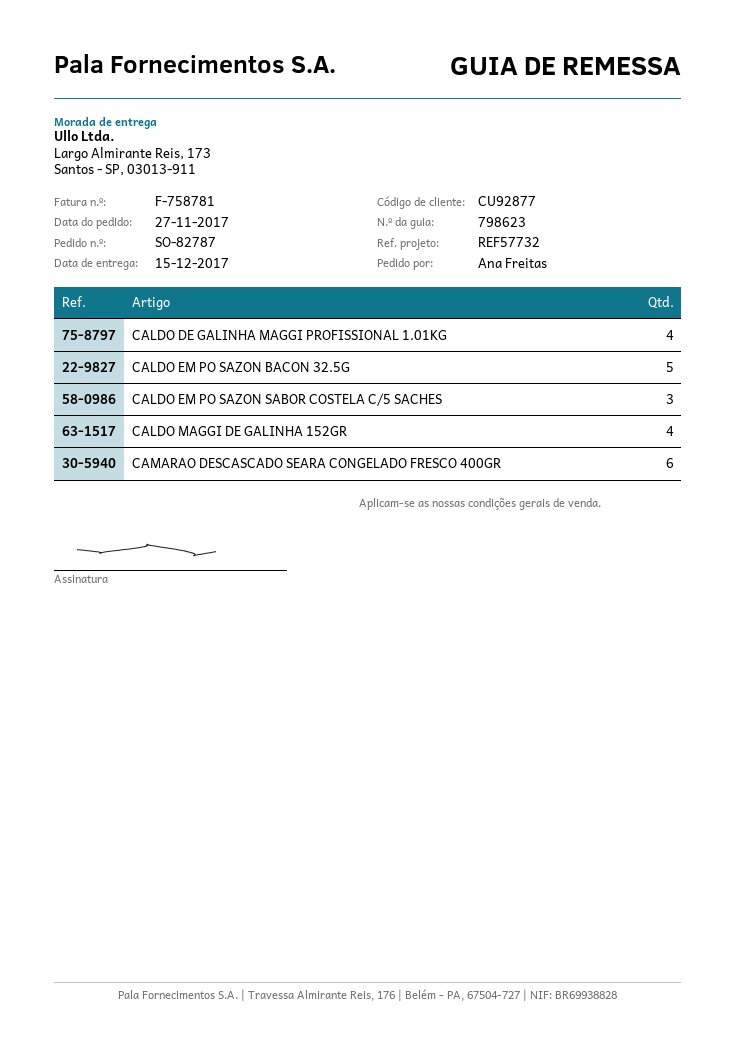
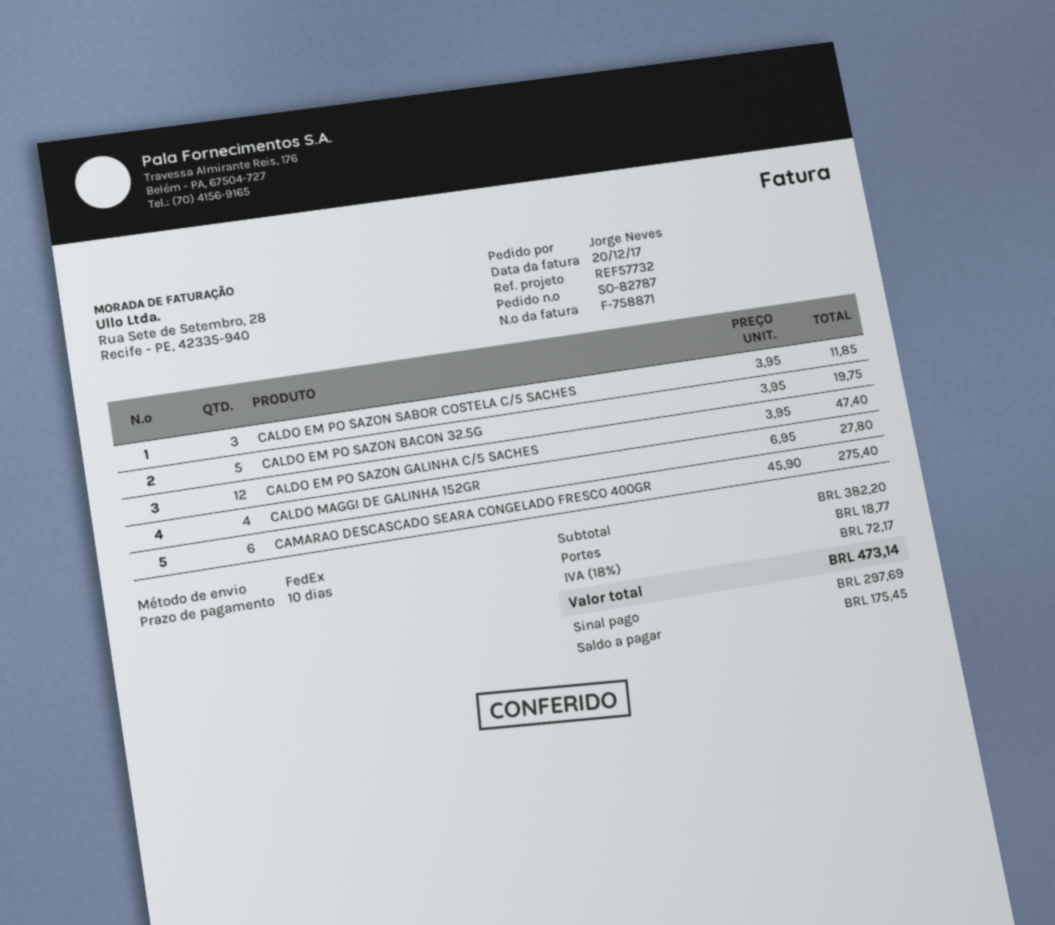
invoice number: F-758781 -> F-758871
ordered by: Ana Freitas -> Jorge Neves
CALDO DE GALINHA MAGGI PROFISSIONAL 1.01KG: 4 -> none
CALDO EM PO SAZON GALINHA C/5 SACHES: none -> 12

